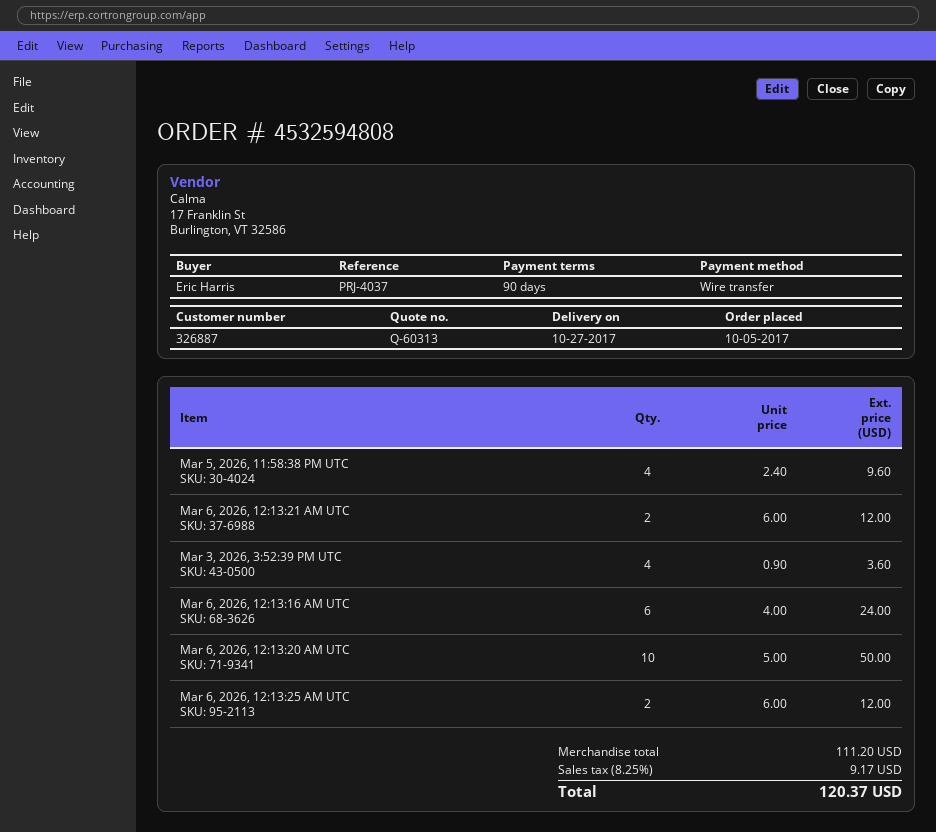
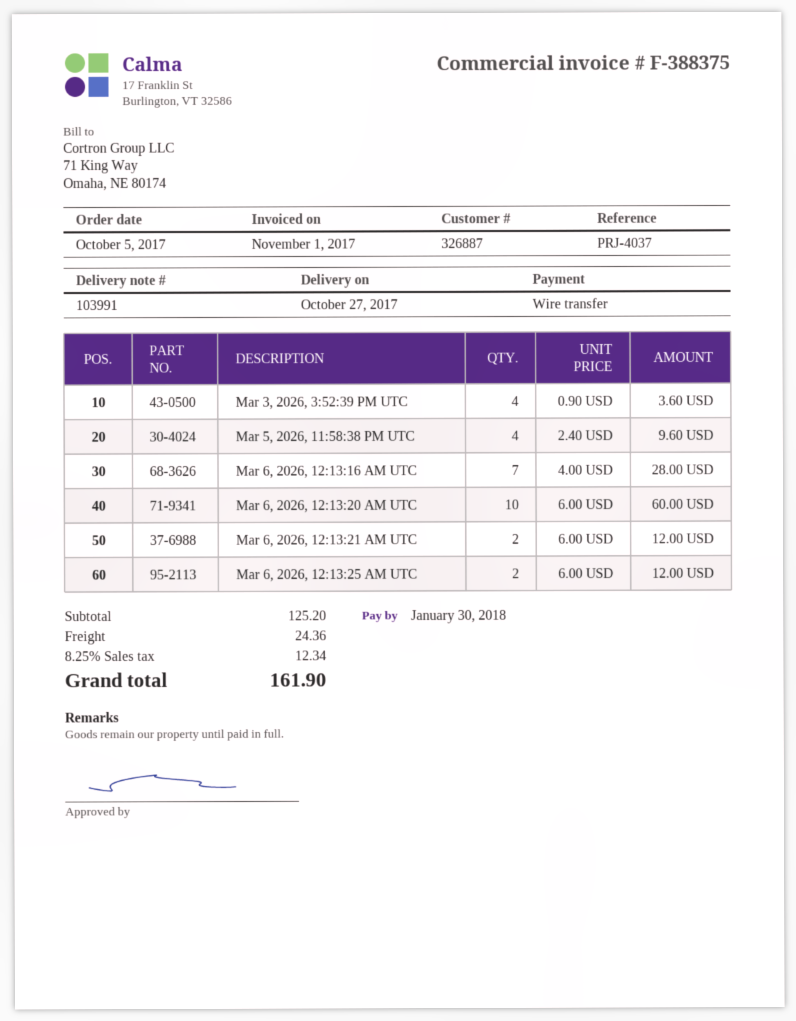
Mar 6, 2026, 12:13:16 AM UTC: 6 x 4.00 = 24.00 -> 7 x 4.00 = 28.00
Mar 6, 2026, 12:13:20 AM UTC: 10 x 5.00 = 50.00 -> 10 x 6.00 = 60.00
subtotal: 111.20 -> 125.20
shipping: none -> 24.36
tax: 8.25% = 9.17 -> 8.25% = 12.34
total: 120.37 -> 161.90

